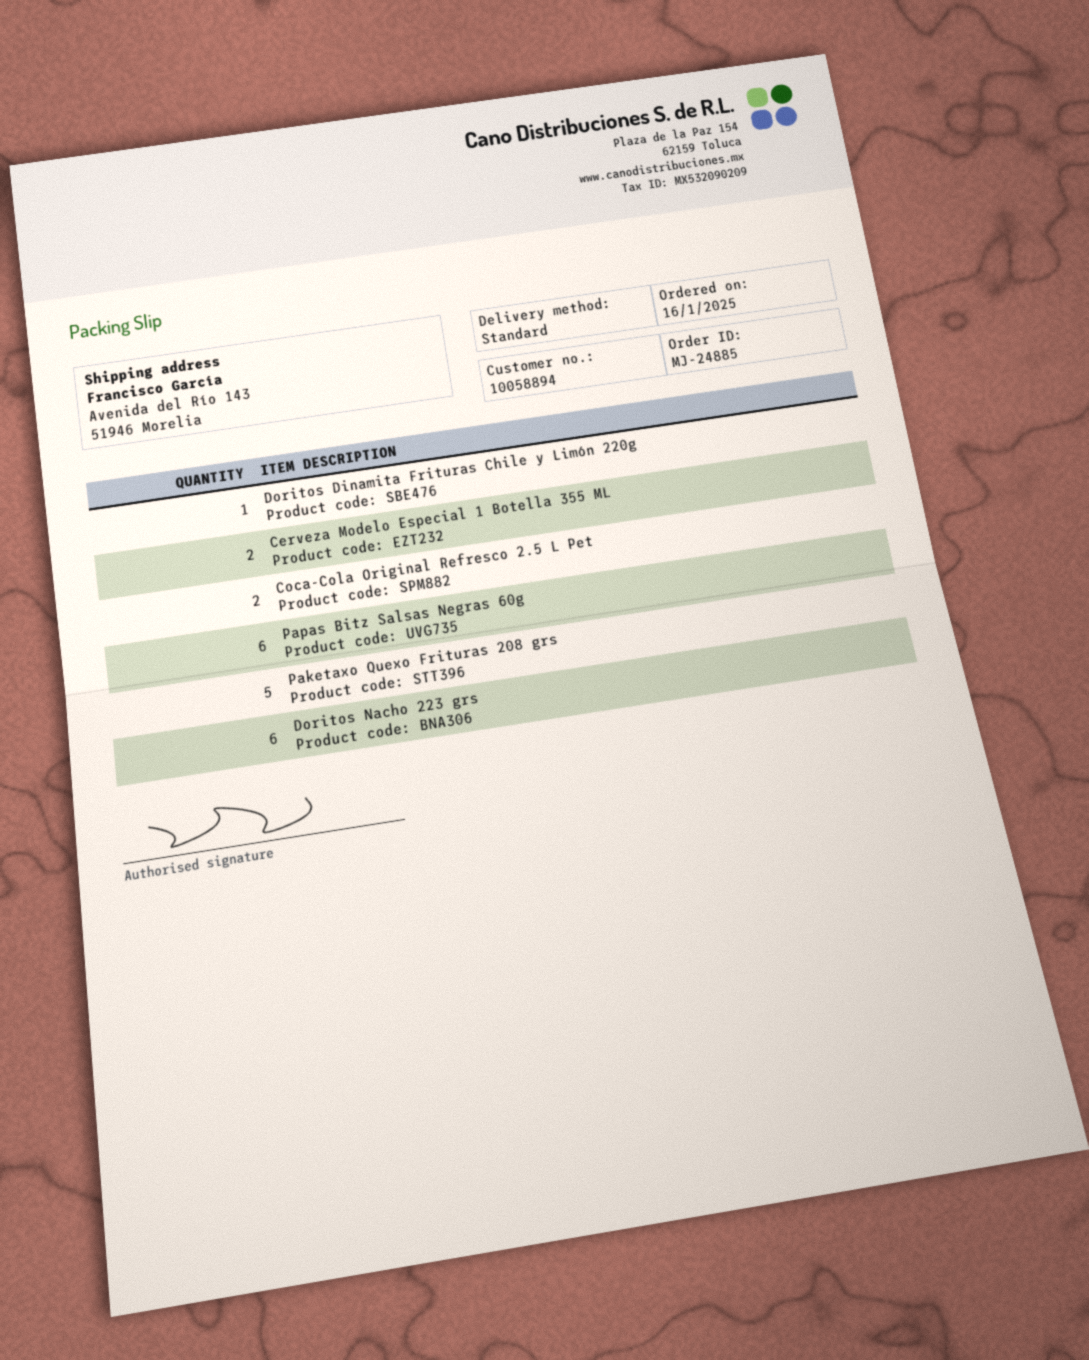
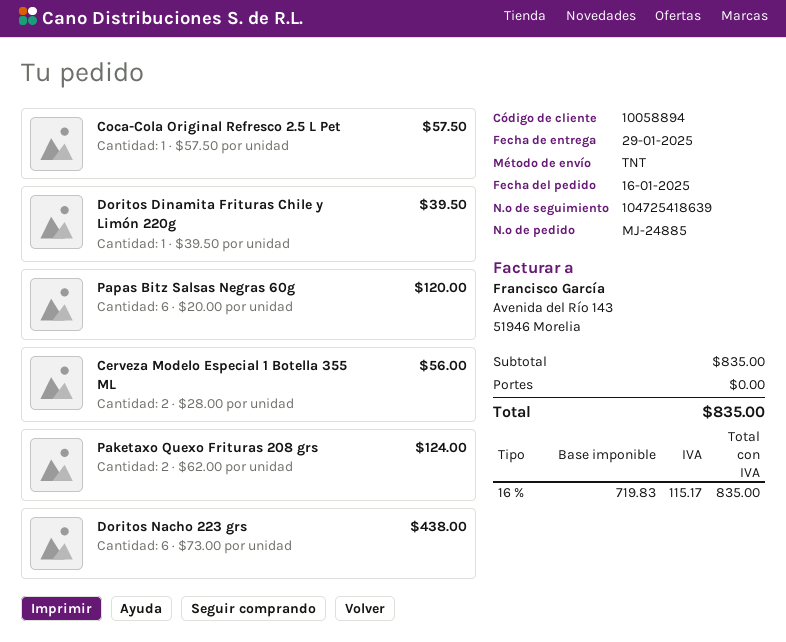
shipping method: standard -> TNT
Coca-Cola Original Refresco 2.5 L Pet: 2 -> 1
Paketaxo Quexo Frituras 208 grs: 5 -> 2

